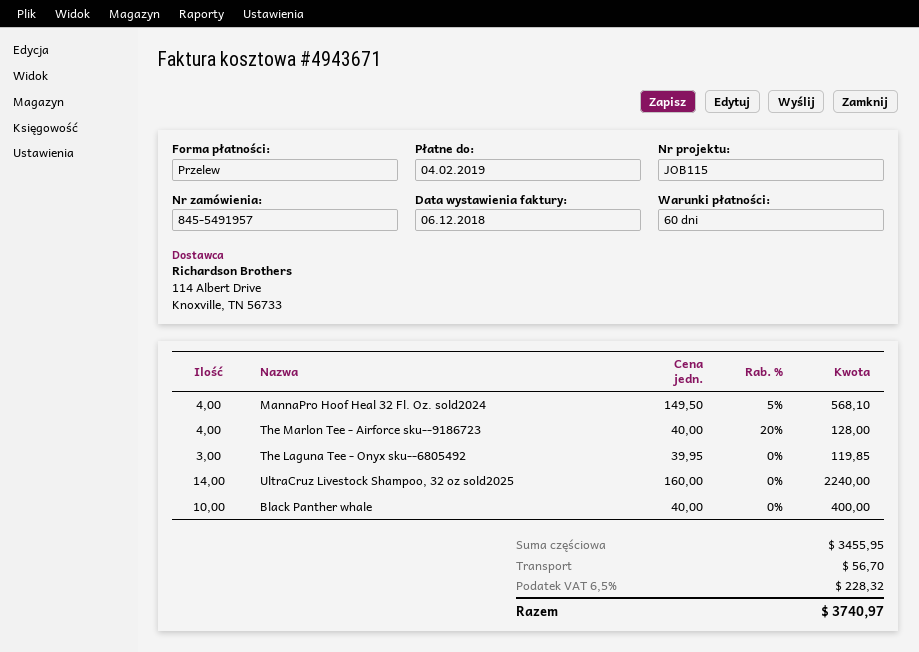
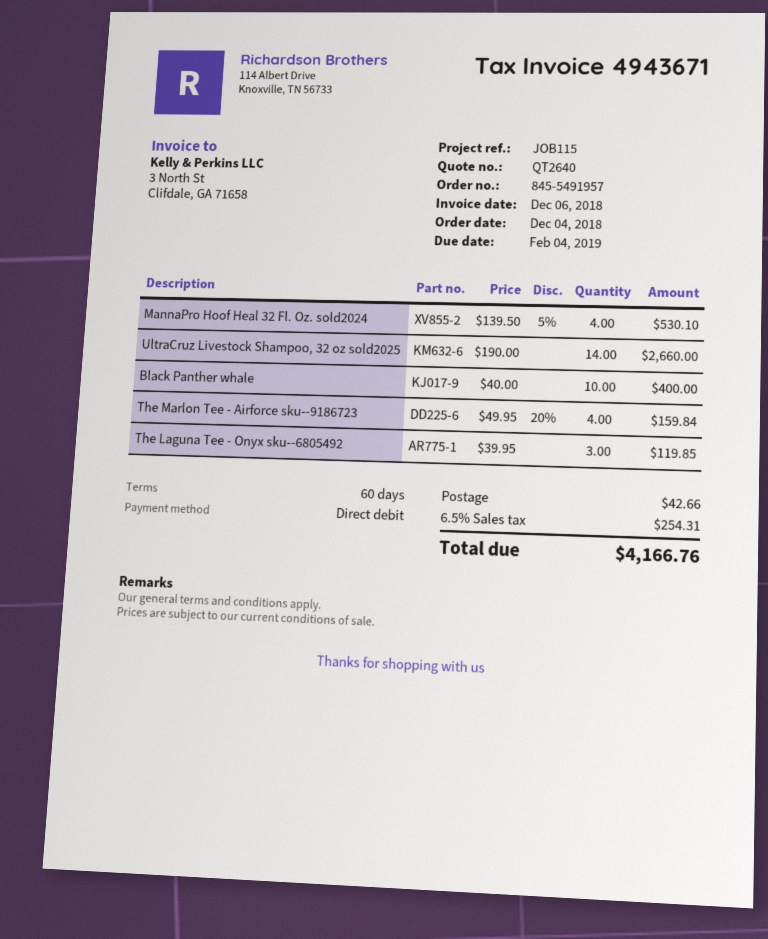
payment method: bank transfer -> direct debit
MannaPro Hoof Heal 32 Fl. Oz. sold2024: 4 x 149.50 - 5% = 568.10 -> 4 x 139.50 - 5% = 530.10
The Marlon Tee - Airforce sku--9186723: 4 x 40.00 - 20% = 128.00 -> 4 x 49.95 - 20% = 159.84
UltraCruz Livestock Shampoo, 32 oz sold2025: 14 x 160.00 = 2240.00 -> 14 x 190.00 = 2660.00
shipping: 56.70 -> 42.66
tax: 6.5% = 228.32 -> 6.5% = 254.31
total: 3740.97 -> 4166.76

